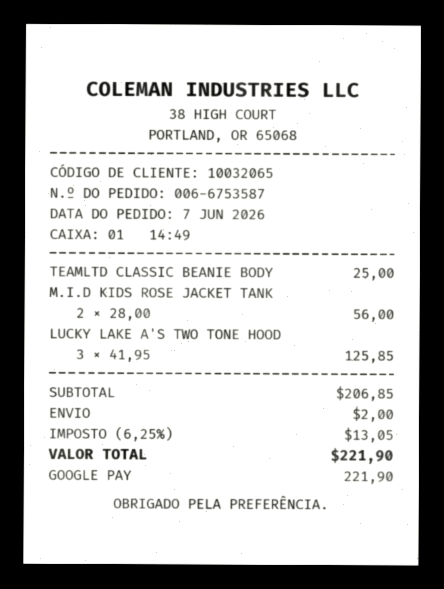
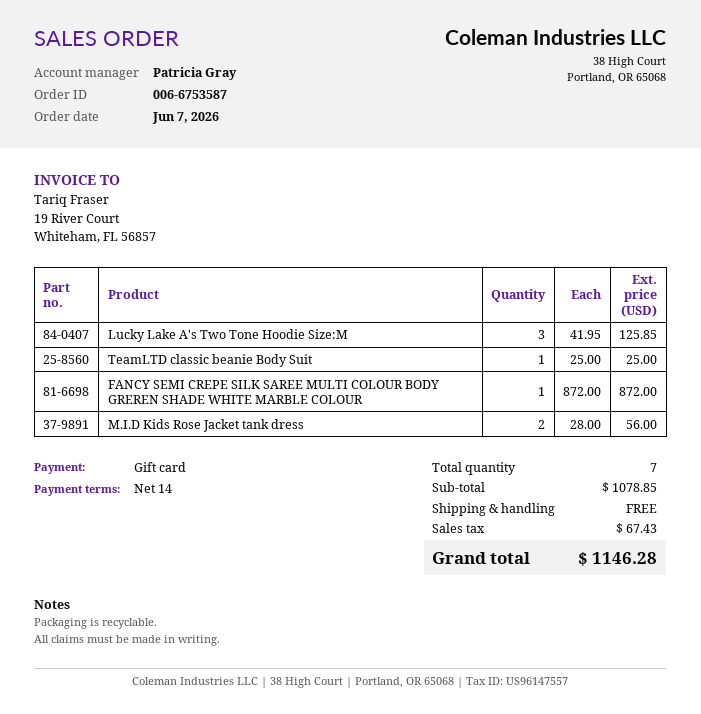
payment method: Google Pay -> gift card
FANCY SEMI CREPE SILK SAREE MULTI COLOUR BODY GREREN SHADE WHITE MARBLE COLOUR: none -> 1 x 872.00 = 872.00
subtotal: 206.85 -> 1078.85
shipping: 2.00 -> 0.00
tax: 13.05 -> 67.43
total: 221.90 -> 1146.28

